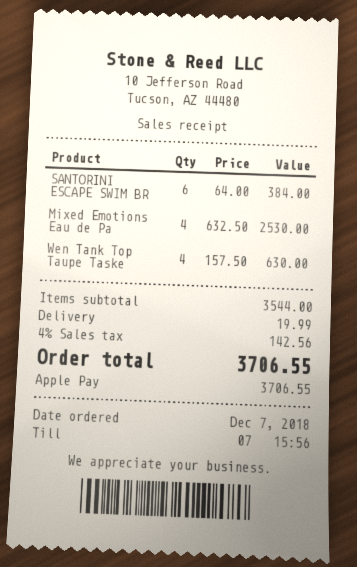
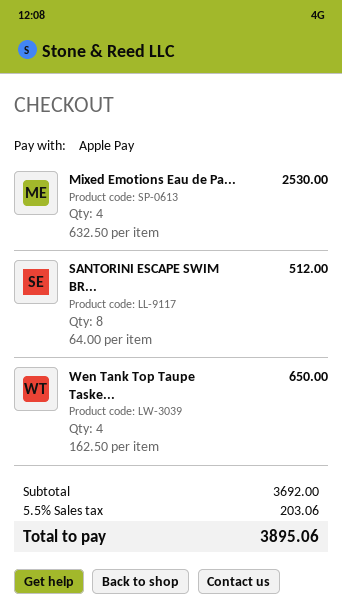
SANTORINI ESCAPE SWIM BR: 6 x 64.00 = 384.00 -> 8 x 64.00 = 512.00
Wen Tank Top Taupe Taske: 4 x 157.50 = 630.00 -> 4 x 162.50 = 650.00
subtotal: 3544.00 -> 3692.00
shipping: 19.99 -> none
tax: 4% = 142.56 -> 5.5% = 203.06
total: 3706.55 -> 3895.06

